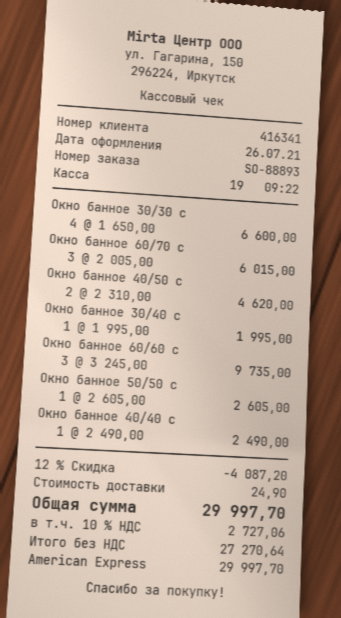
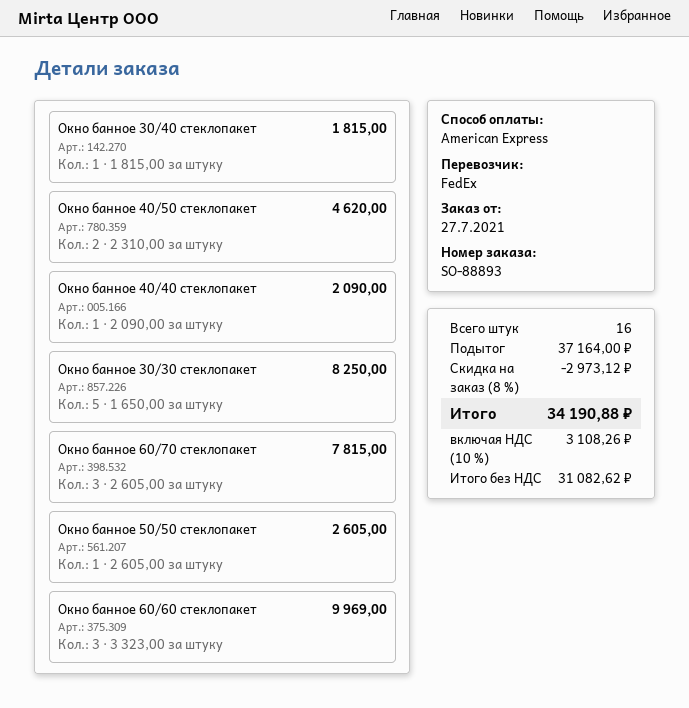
order date: 2021-07-26 -> 2021-07-27
Окно банное 30/30 с: 4 x 1650.00 = 6600.00 -> 5 x 1650.00 = 8250.00
Окно банное 60/70 с: 3 x 2005.00 = 6015.00 -> 3 x 2605.00 = 7815.00
Окно банное 30/40 с: 1 x 1995.00 = 1995.00 -> 1 x 1815.00 = 1815.00
Окно банное 60/60 с: 3 x 3245.00 = 9735.00 -> 3 x 3323.00 = 9969.00
Окно банное 40/40 с: 1 x 2490.00 = 2490.00 -> 1 x 2090.00 = 2090.00
discount: 12% = 4087.20 -> 8% = 2973.12
shipping: 24.90 -> none
net: 27270.64 -> 31082.62
tax: 10% = 2727.06 -> 10% = 3108.26
total: 29997.70 -> 34190.88

